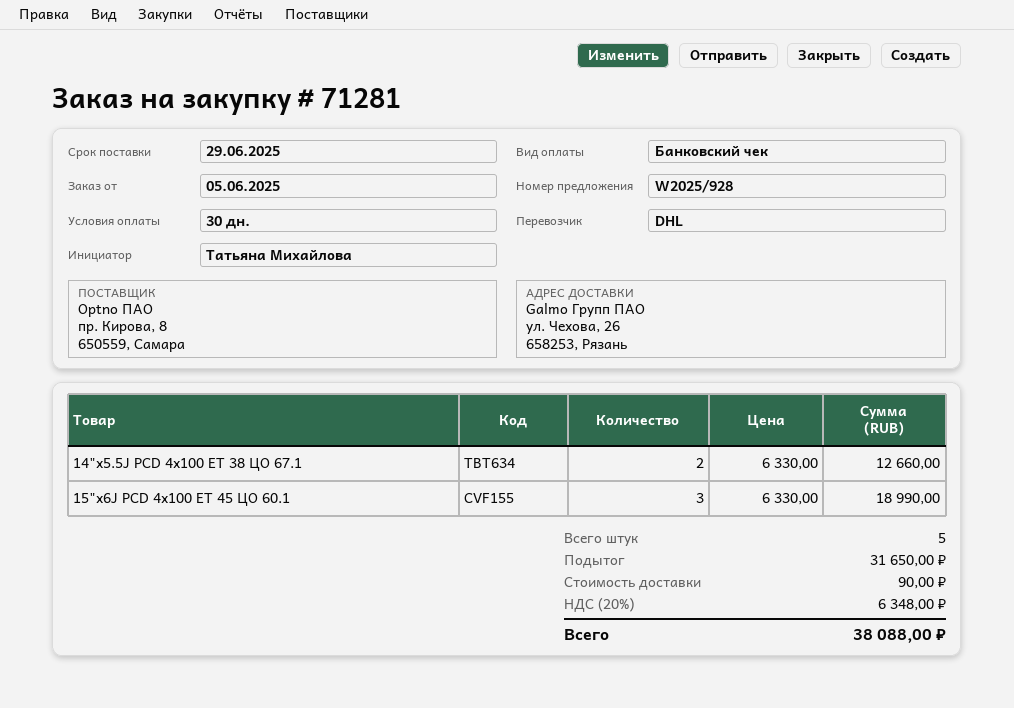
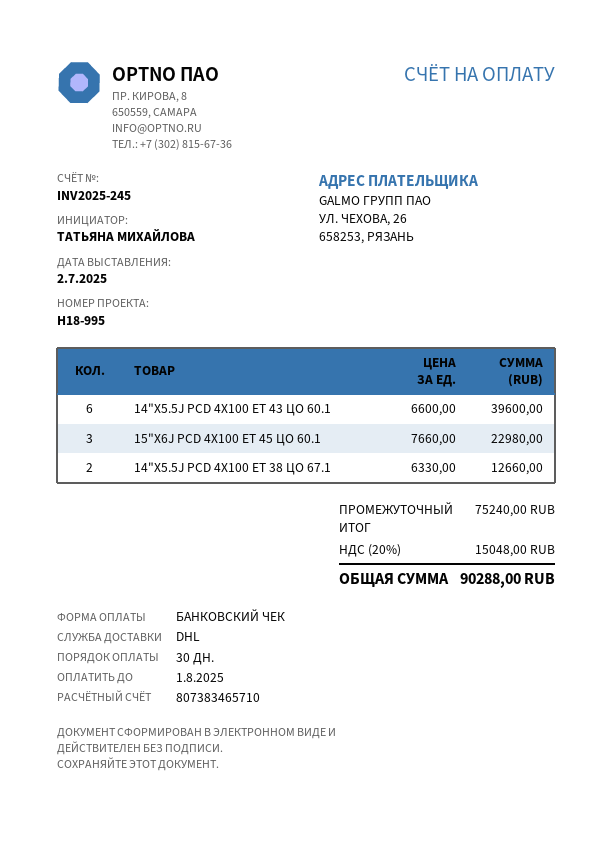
15"x6J PCD 4x100 ЕТ 45 ЦО 60.1: 3 x 6330.00 = 18990.00 -> 3 x 7660.00 = 22980.00
14"X5.5J PCD 4X100 ЕТ 43 ЦО 60.1: none -> 6 x 6600.00 = 39600.00
subtotal: 31650.00 -> 75240.00
shipping: 90.00 -> none
tax: 20% = 6348.00 -> 20% = 15048.00
total: 38088.00 -> 90288.00

